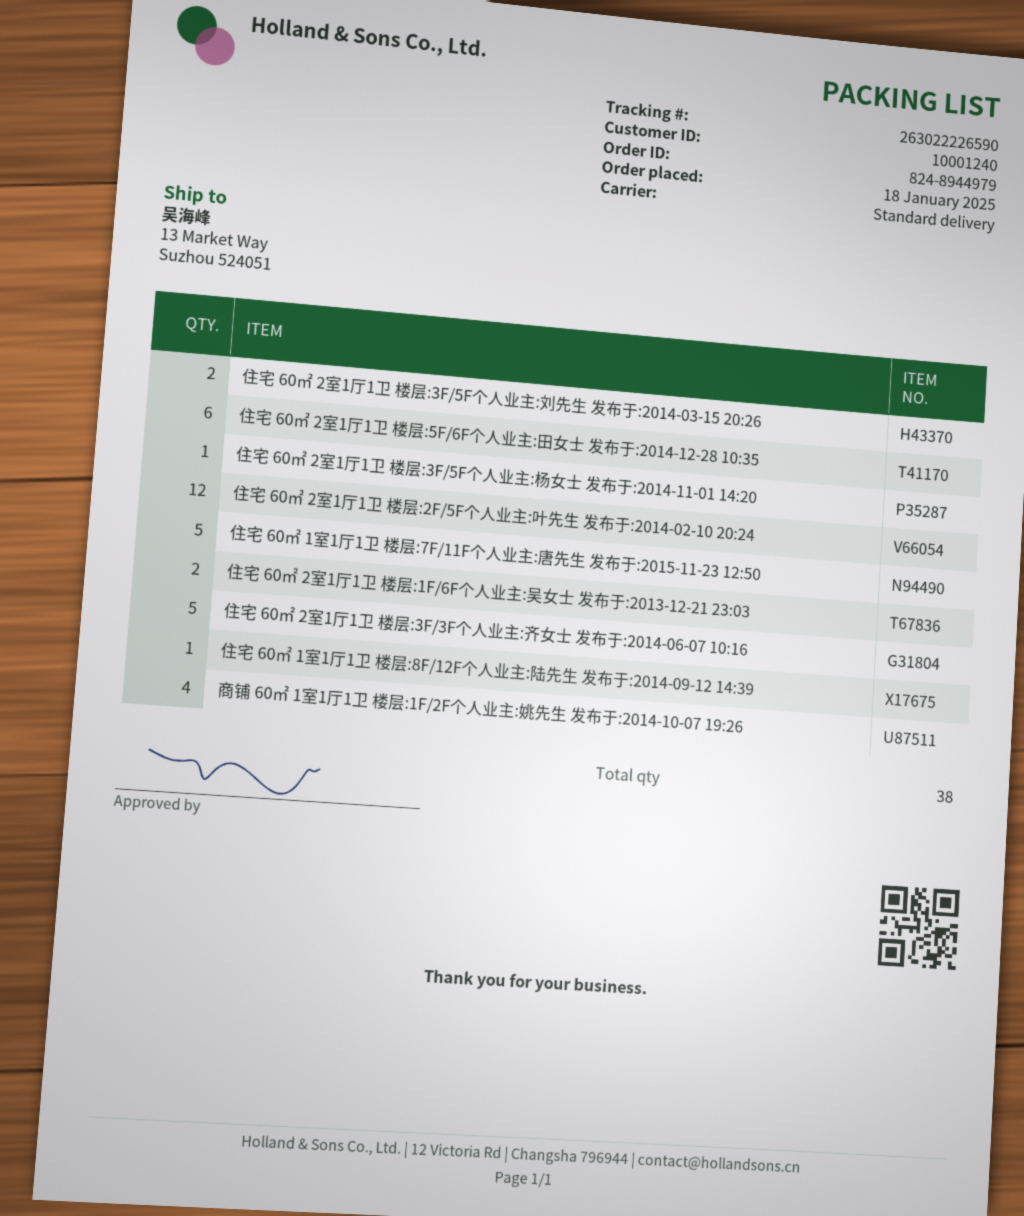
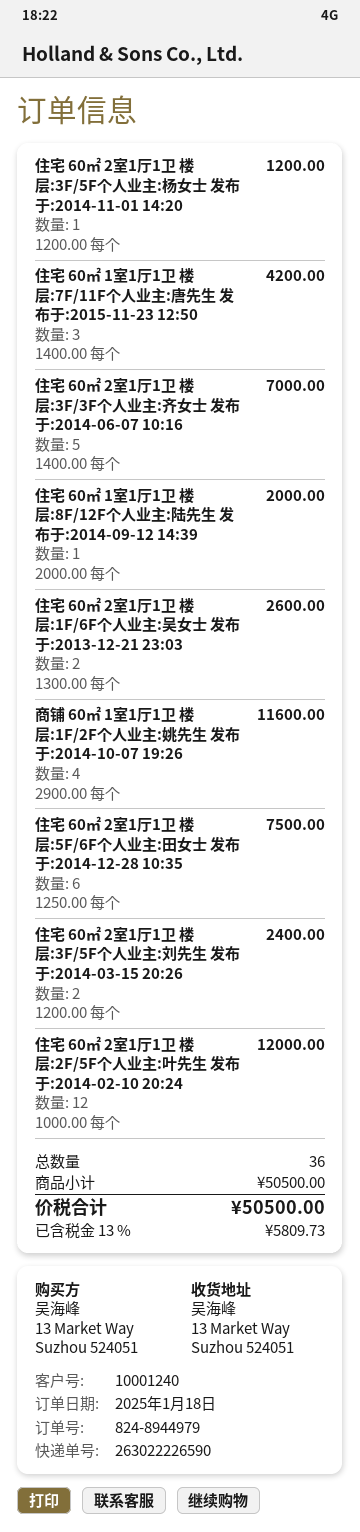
住宅 60㎡ 1室1厅1卫 楼层:7F/11F个人业主:唐先生 发布于:2015-11-23 12:50: 5 -> 3
total quantity: 38 -> 36

